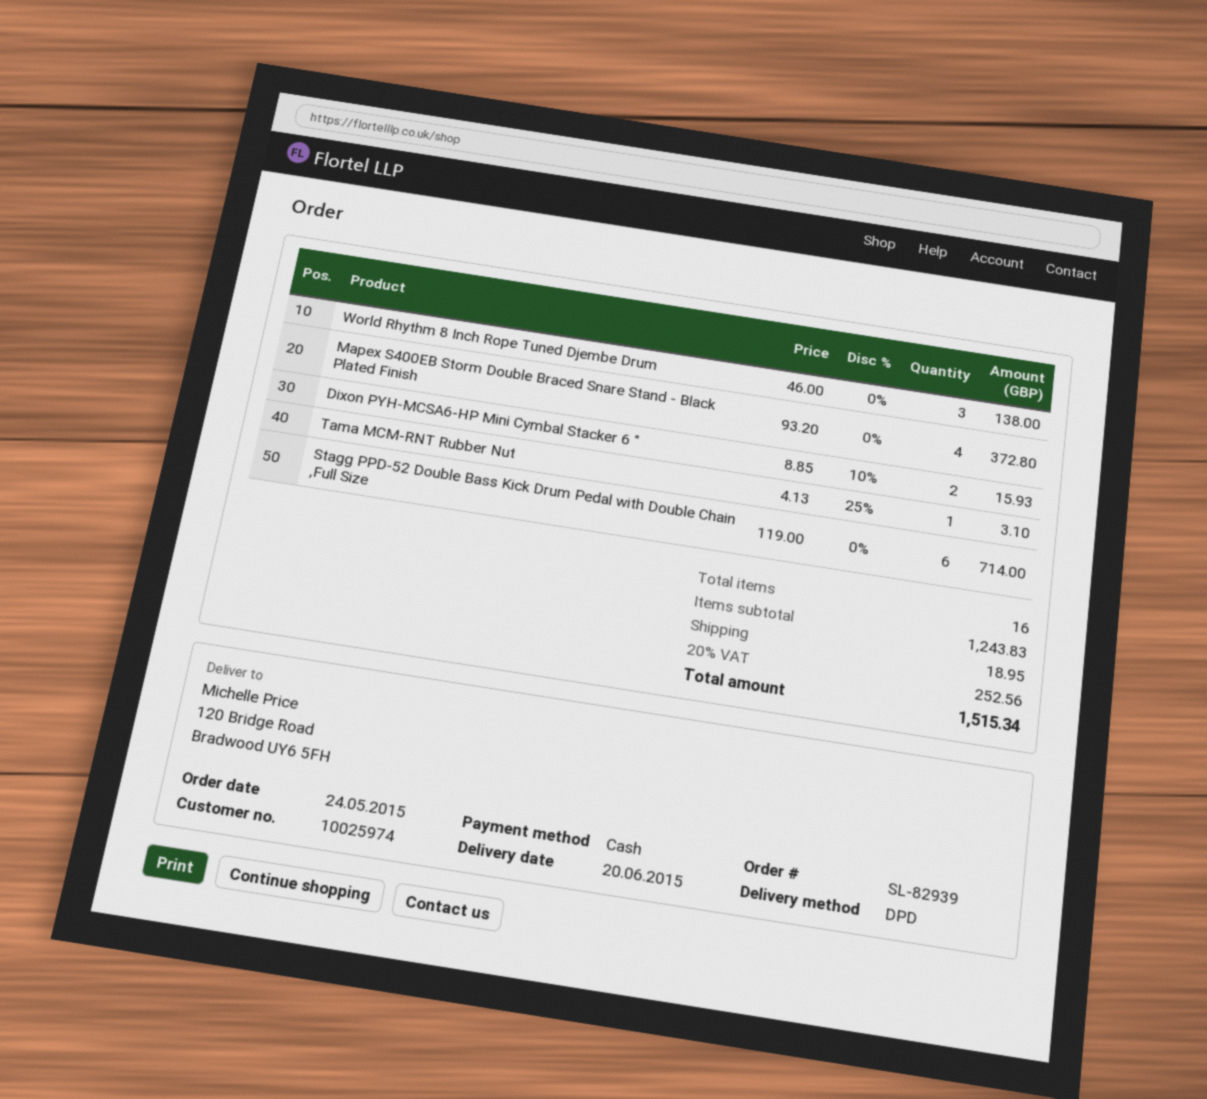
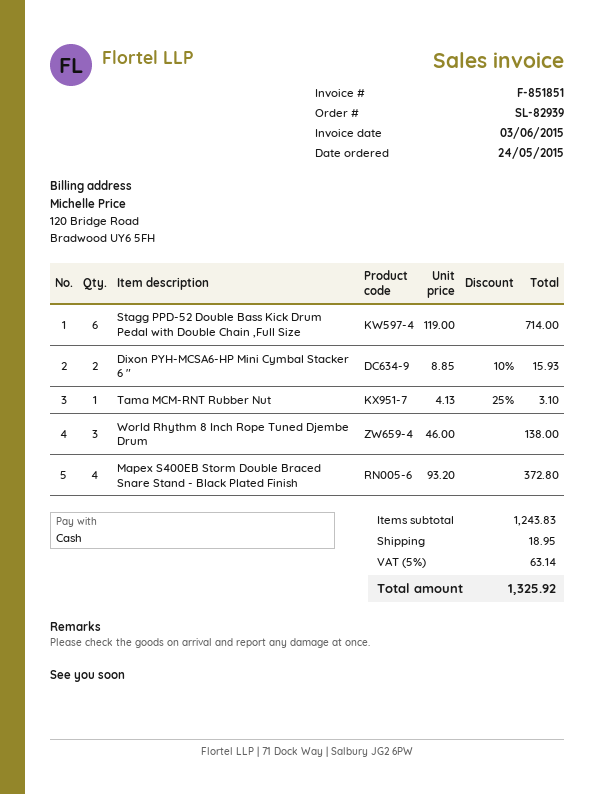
tax: 20% = 252.56 -> 5% = 63.14
total: 1515.34 -> 1325.92

